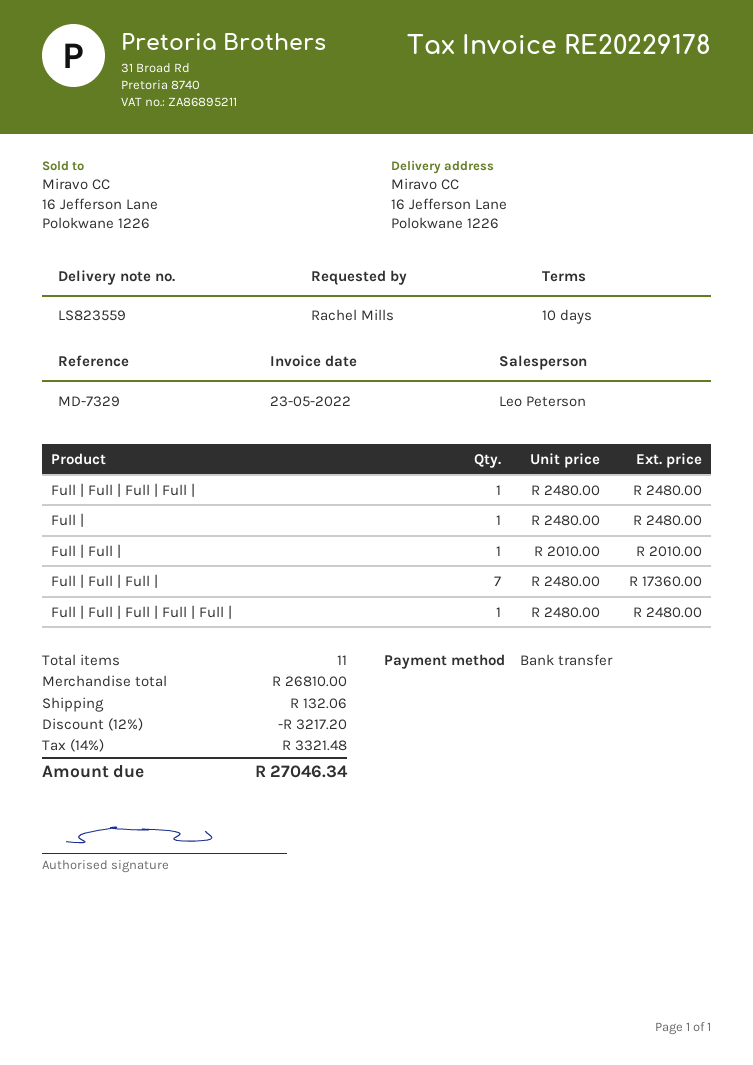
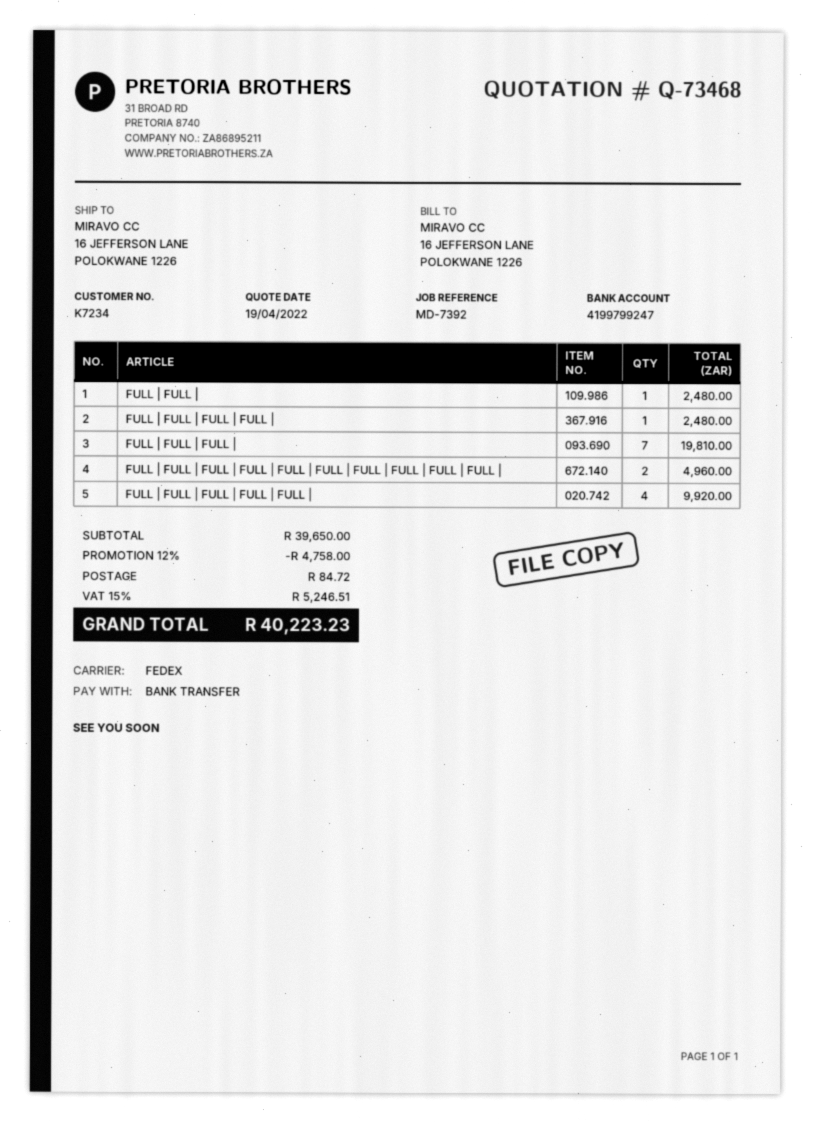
reference: MD-7329 -> MD-7392
Full |: 1 for 2480.00 -> none
Full | Full |: 1 for 2010.00 -> 1 for 2480.00
Full | Full | Full |: 7 for 17360.00 -> 7 for 19810.00
Full | Full | Full | Full | Full |: 1 for 2480.00 -> 4 for 9920.00
FULL | FULL | FULL | FULL | FULL | FULL | FULL | FULL | FULL | FULL |: none -> 2 for 4960.00
subtotal: 26810.00 -> 39650.00
discount: 12% = 3217.20 -> 12% = 4758.00
shipping: 132.06 -> 84.72
tax: 14% = 3321.48 -> 15% = 5246.51
total: 27046.34 -> 40223.23

